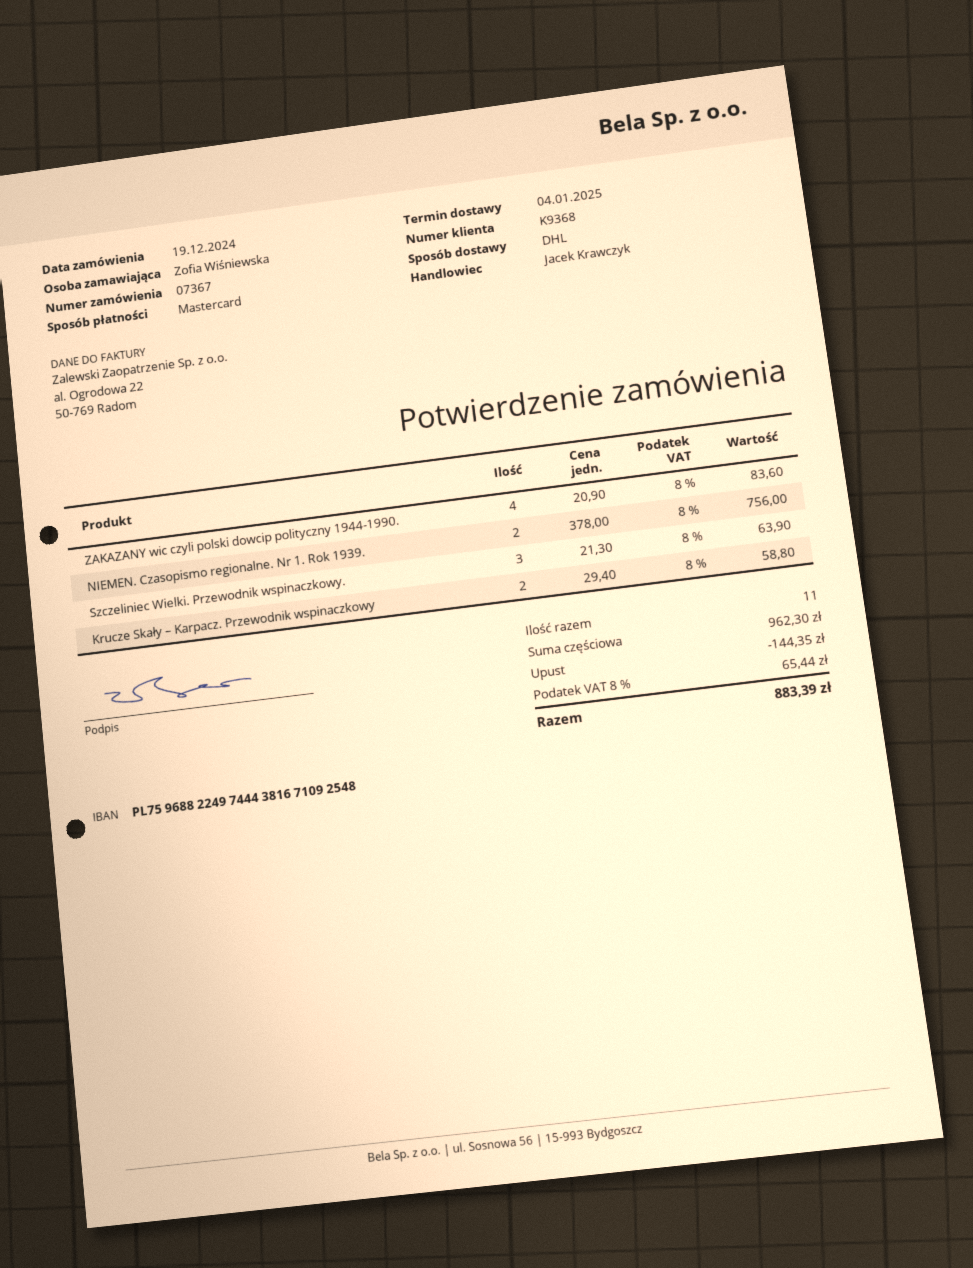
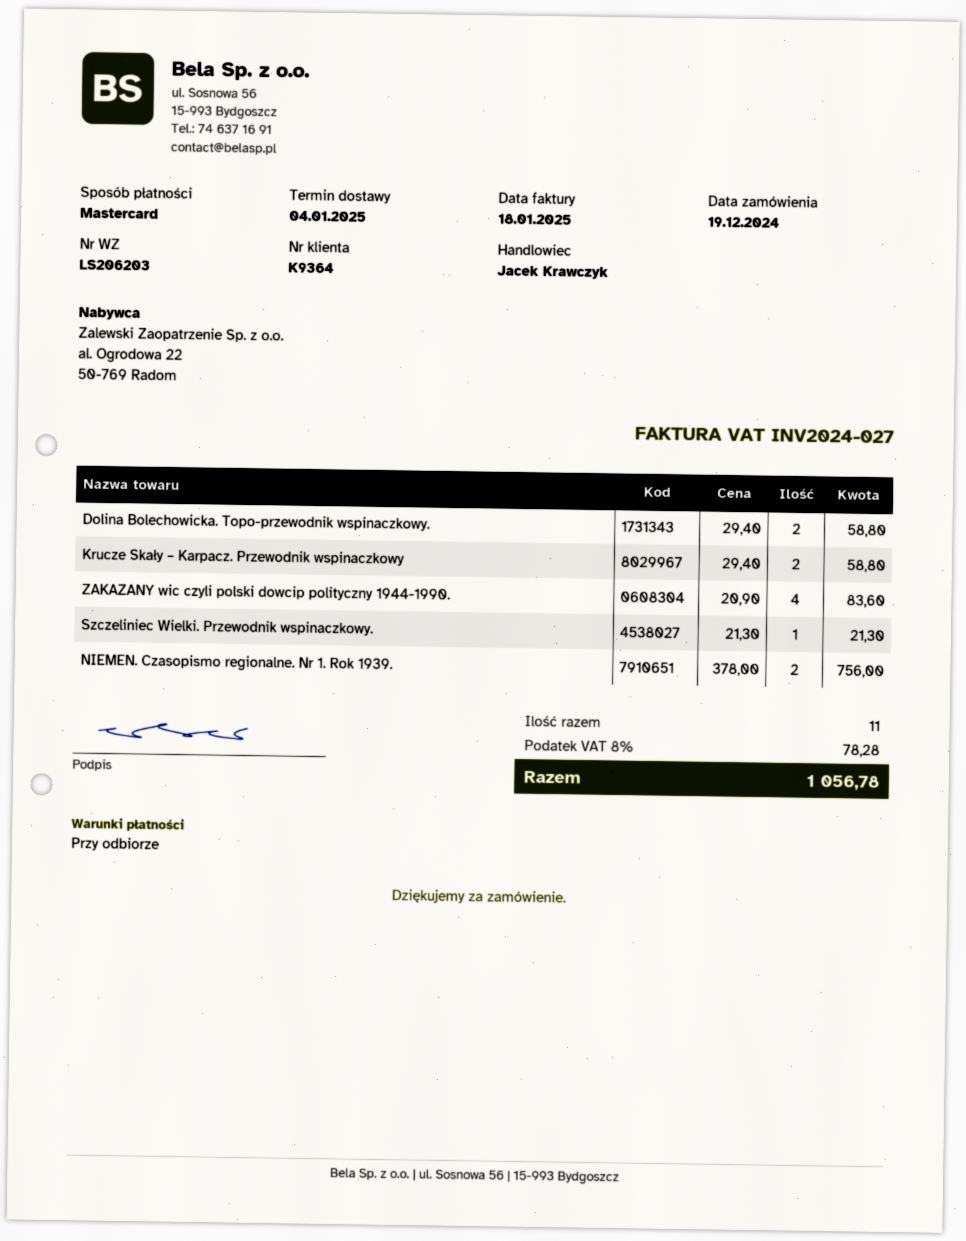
customer number: K9368 -> K9364
Szczeliniec Wielki. Przewodnik wspinaczkowy.: 3 x 21.30 = 63.90 -> 1 x 21.30 = 21.30
Dolina Bolechowicka. Topo-przewodnik wspinaczkowy.: none -> 2 x 29.40 = 58.80
discount: 144.35 -> none
tax: 8% = 65.44 -> 8% = 78.28
total: 883.39 -> 1056.78

